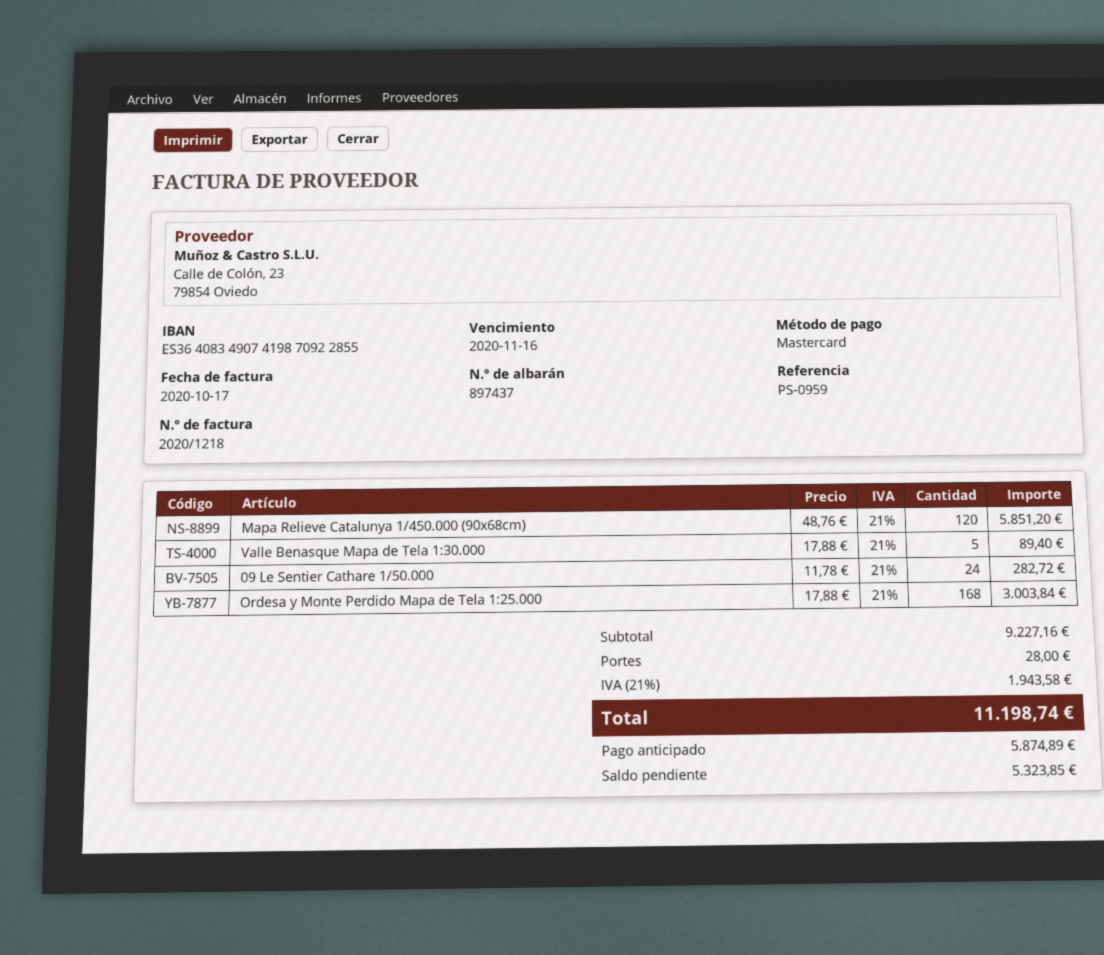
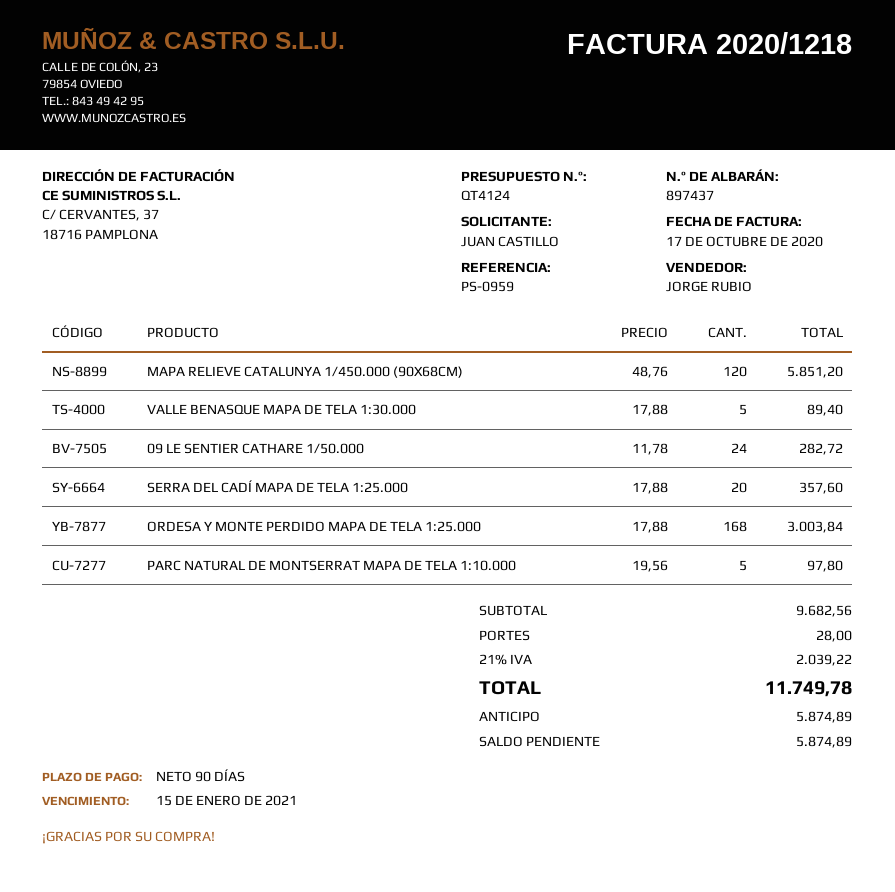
due date: 2020-11-16 -> 2021-01-15
SERRA DEL CADÍ MAPA DE TELA 1:25.000: none -> 20 x 17.88 = 357.60
PARC NATURAL DE MONTSERRAT MAPA DE TELA 1:10.000: none -> 5 x 19.56 = 97.80
subtotal: 9227.16 -> 9682.56
tax: 21% = 1943.58 -> 21% = 2039.22
total: 11198.74 -> 11749.78
balance: 5323.85 -> 5874.89

